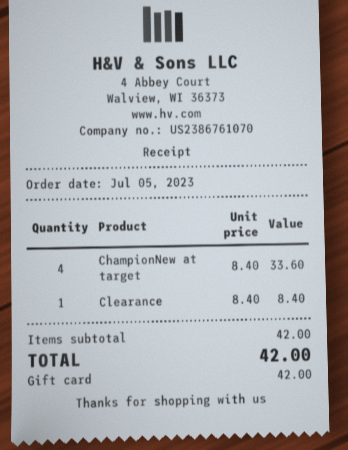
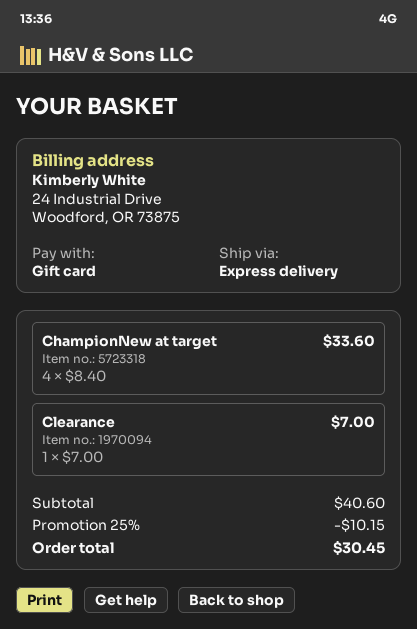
Clearance: 1 x 8.40 = 8.40 -> 1 x 7.00 = 7.00
subtotal: 42.00 -> 40.60
discount: none -> 25% = 10.15
total: 42.00 -> 30.45

